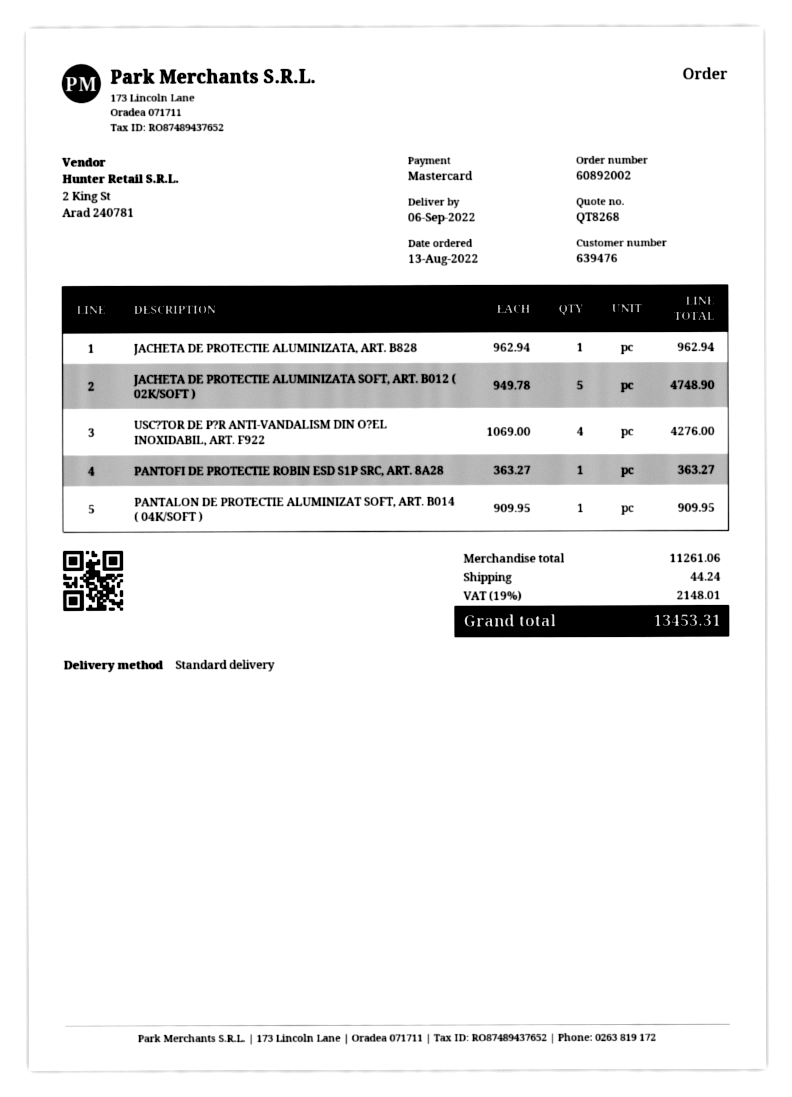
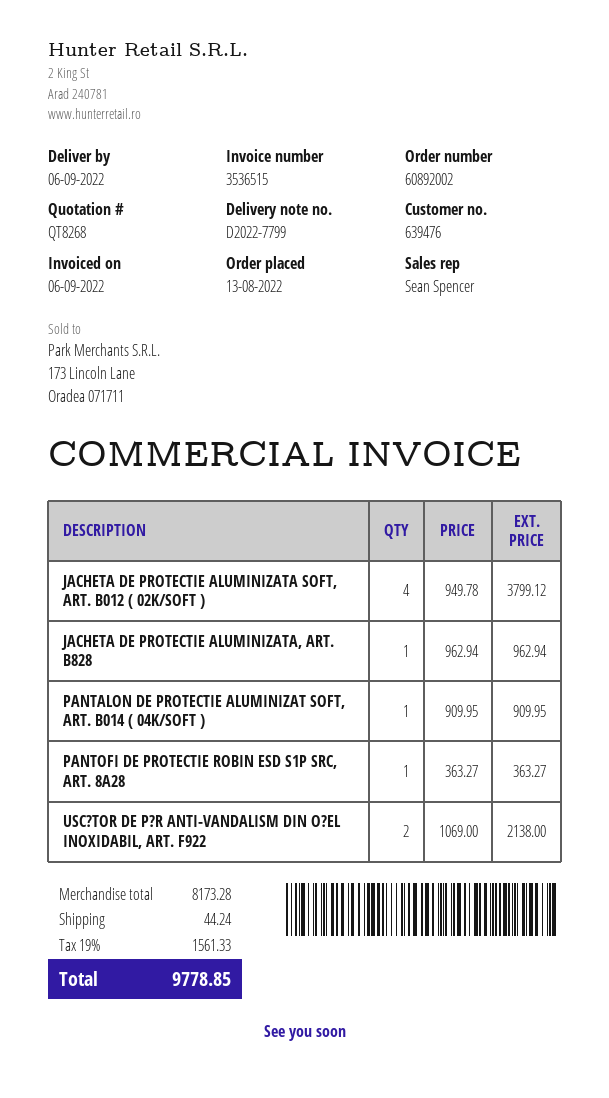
JACHETA DE PROTECTIE ALUMINIZATA SOFT, ART. B012 ( 02K/SOFT ): 5 x 949.78 = 4748.90 -> 4 x 949.78 = 3799.12
USC?TOR DE P?R ANTI-VANDALISM DIN O?EL INOXIDABIL, ART. F922: 4 x 1069.00 = 4276.00 -> 2 x 1069.00 = 2138.00
subtotal: 11261.06 -> 8173.28
tax: 19% = 2148.01 -> 19% = 1561.33
total: 13453.31 -> 9778.85

